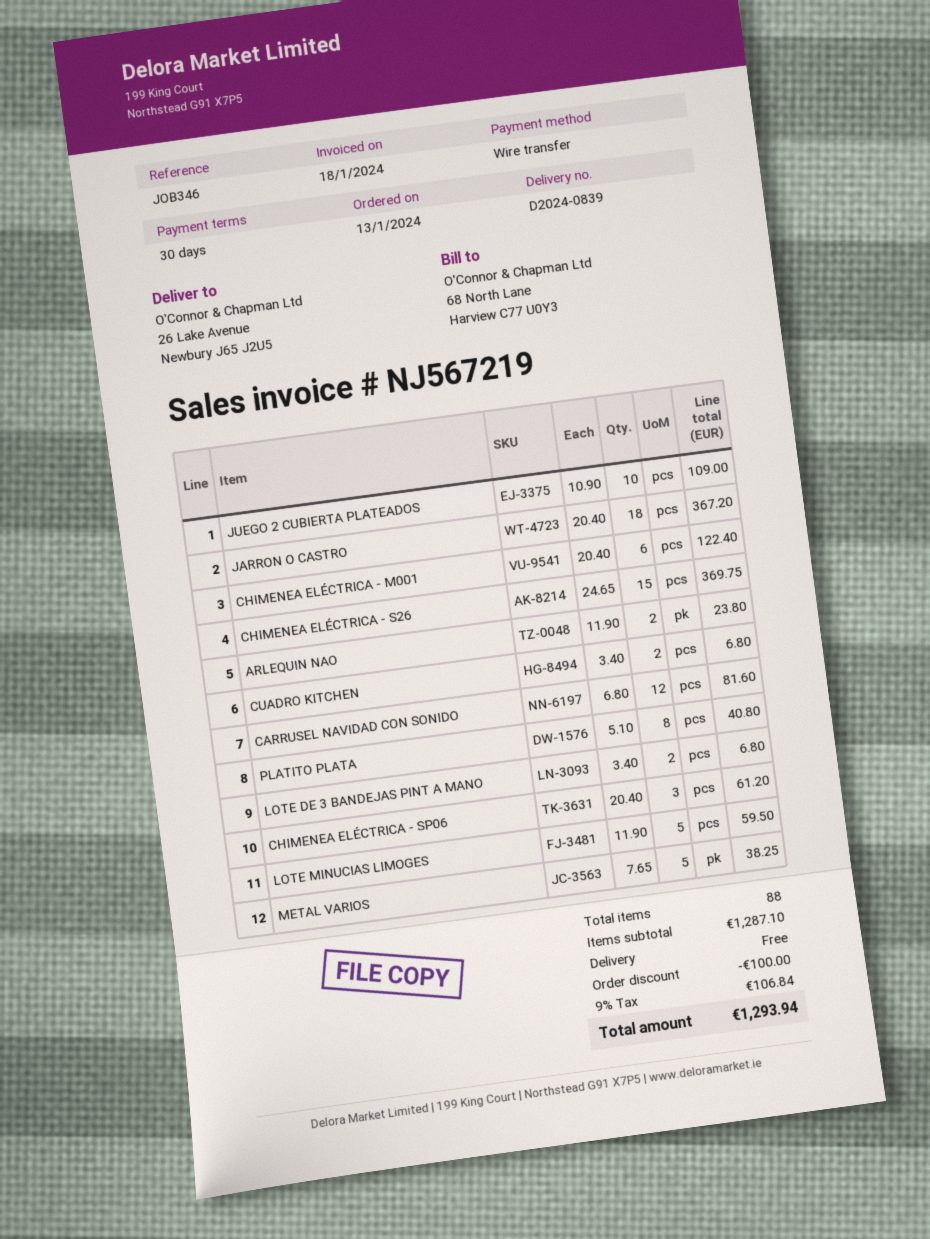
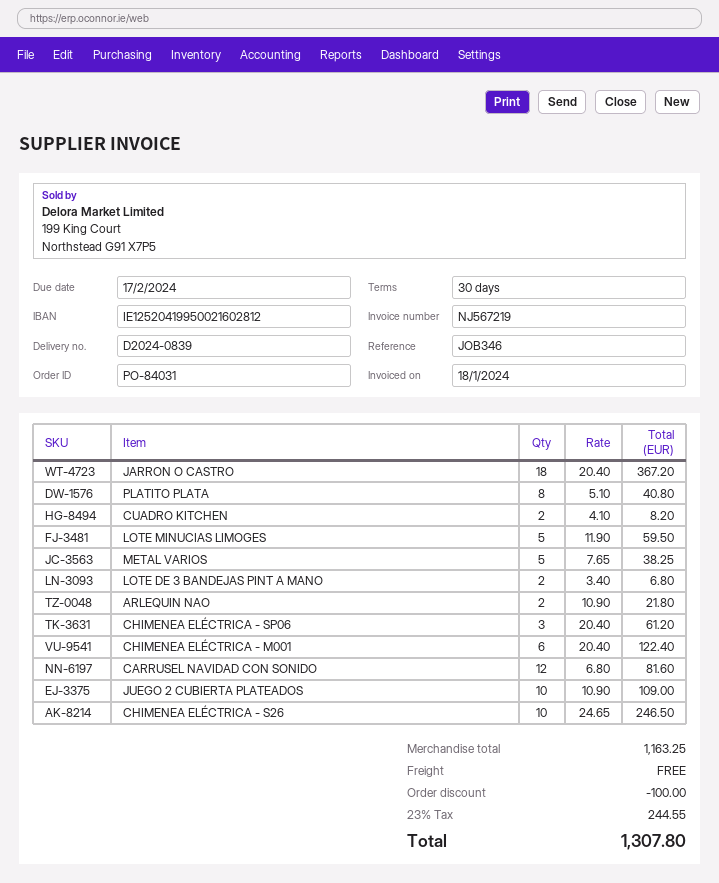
CHIMENEA ELÉCTRICA - S26: 15 x 24.65 = 369.75 -> 10 x 24.65 = 246.50
ARLEQUIN NAO: 2 x 11.90 = 23.80 -> 2 x 10.90 = 21.80
CUADRO KITCHEN: 2 x 3.40 = 6.80 -> 2 x 4.10 = 8.20
subtotal: 1287.10 -> 1163.25
tax: 9% = 106.84 -> 23% = 244.55
total: 1293.94 -> 1307.80

